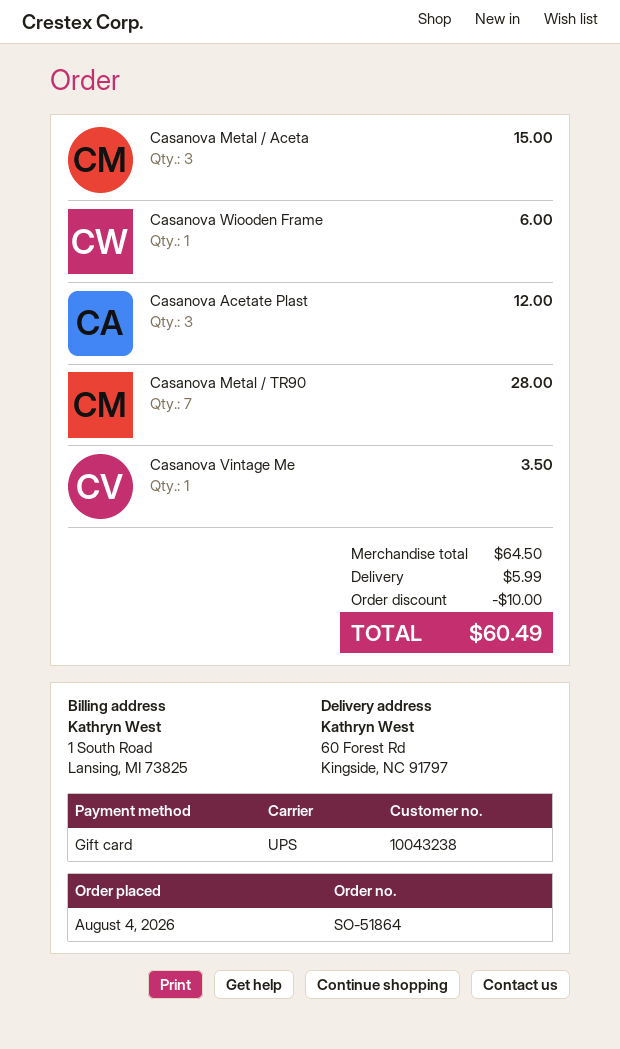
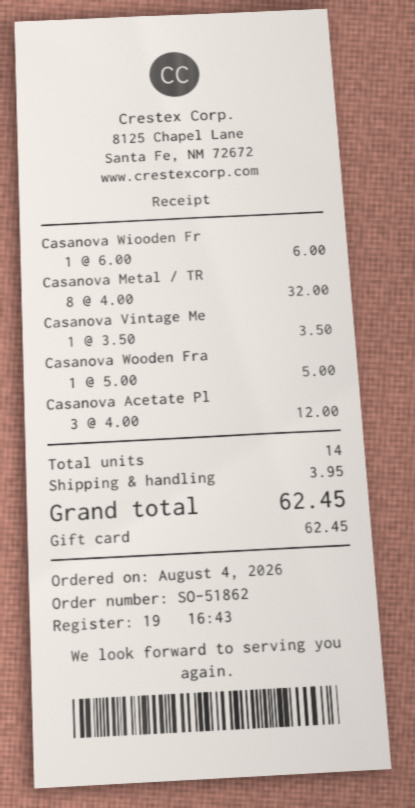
order number: SO-51864 -> SO-51862
Casanova Metal / Aceta: 3 for 15.00 -> none
Casanova Metal / TR90: 7 for 28.00 -> 8 for 32.00
Casanova Wooden Fra: none -> 1 for 5.00
discount: 10.00 -> none
shipping: 5.99 -> 3.95
total: 60.49 -> 62.45

